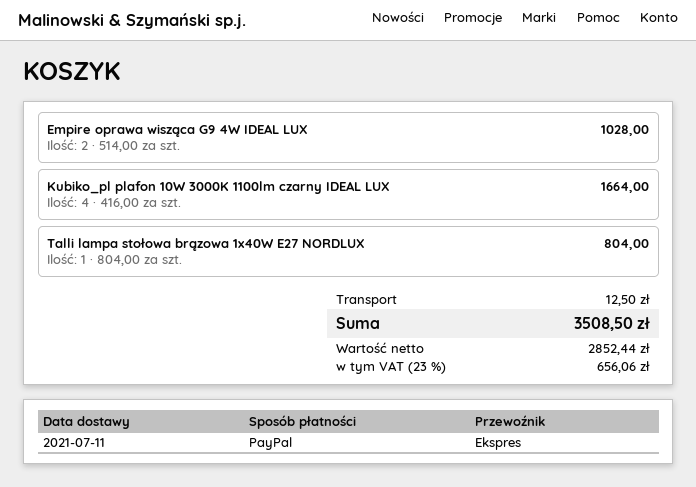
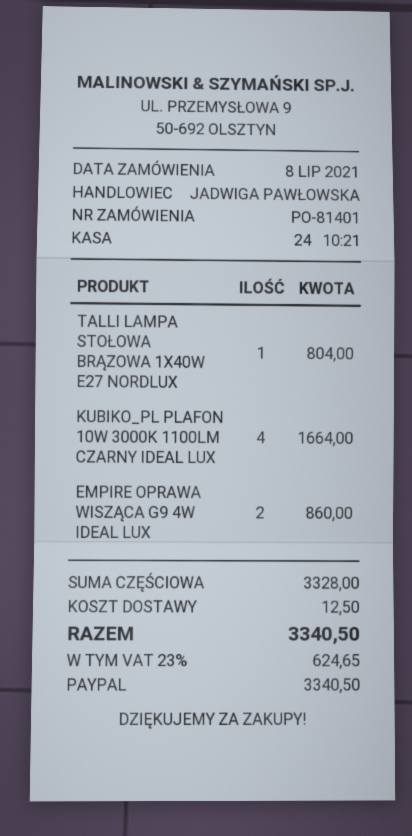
Empire oprawa wisząca G9 4W IDEAL LUX: 2 for 1028.00 -> 2 for 860.00
tax: 23% = 656.06 -> 23% = 624.65
total: 3508.50 -> 3340.50

